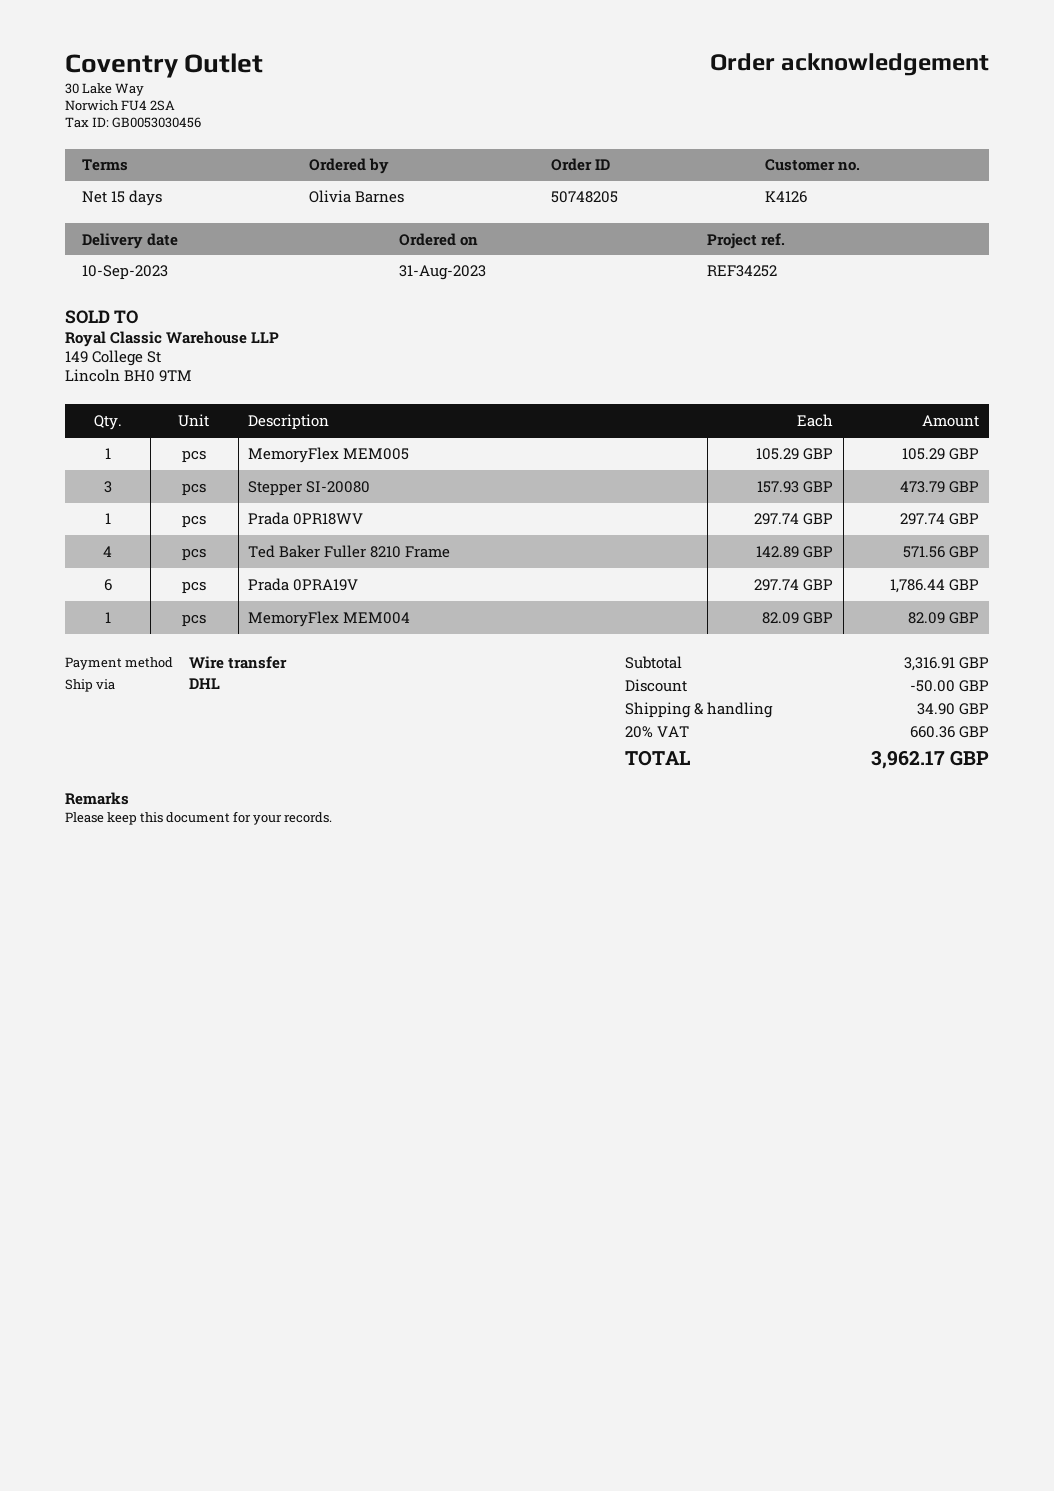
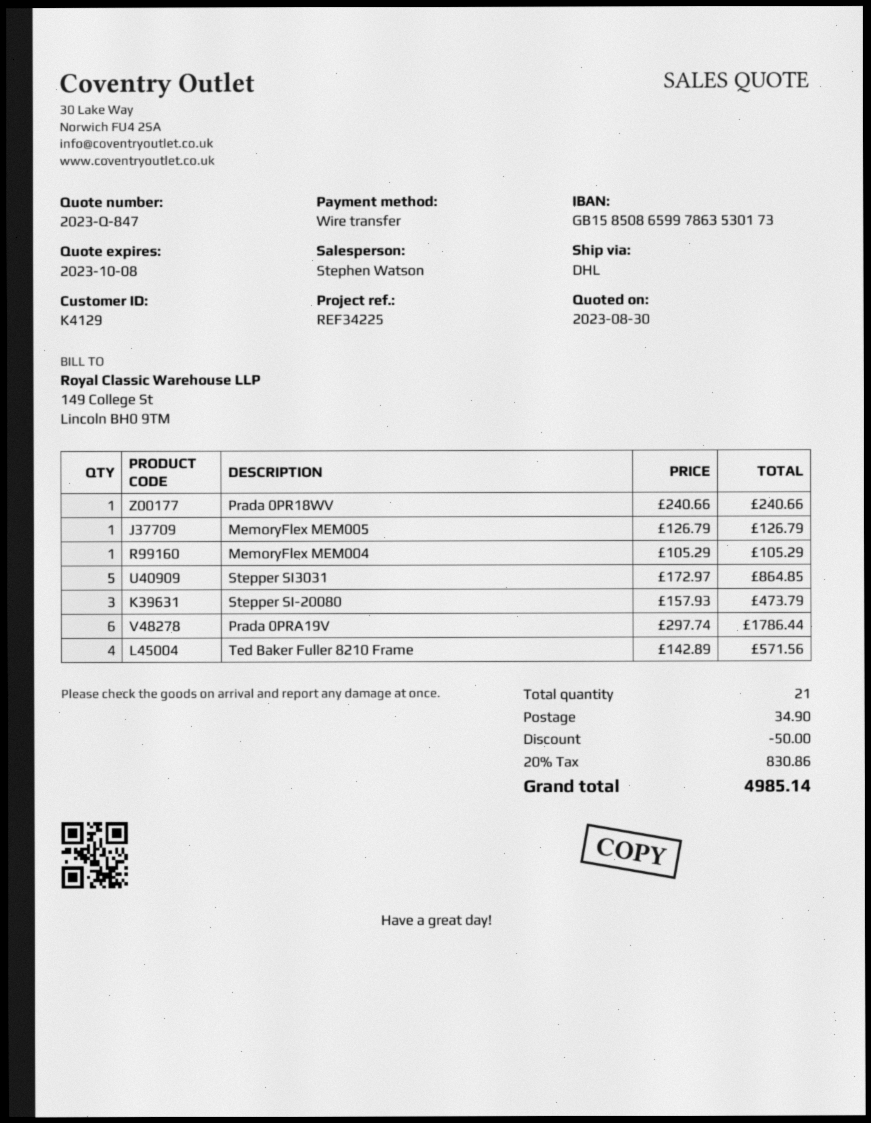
customer number: K4126 -> K4129
reference: REF34252 -> REF34225
MemoryFlex MEM005: 1 x 105.29 = 105.29 -> 1 x 126.79 = 126.79
Prada 0PR18WV: 1 x 297.74 = 297.74 -> 1 x 240.66 = 240.66
MemoryFlex MEM004: 1 x 82.09 = 82.09 -> 1 x 105.29 = 105.29
Stepper SI3031: none -> 5 x 172.97 = 864.85
tax: 20% = 660.36 -> 20% = 830.86
total: 3962.17 -> 4985.14

